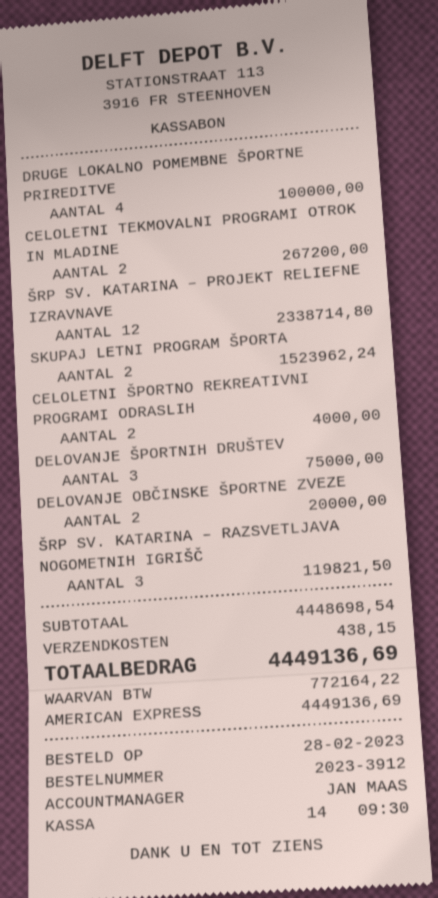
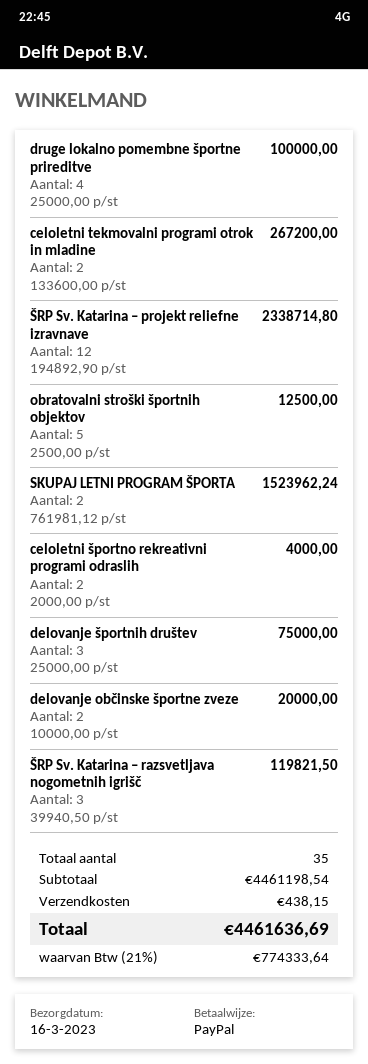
payment method: American Express -> PayPal
obratovalni stroški športnih objektov: none -> 5 for 12500.00
subtotal: 4448698.54 -> 4461198.54
tax: 772164.22 -> 774333.64
total: 4449136.69 -> 4461636.69

